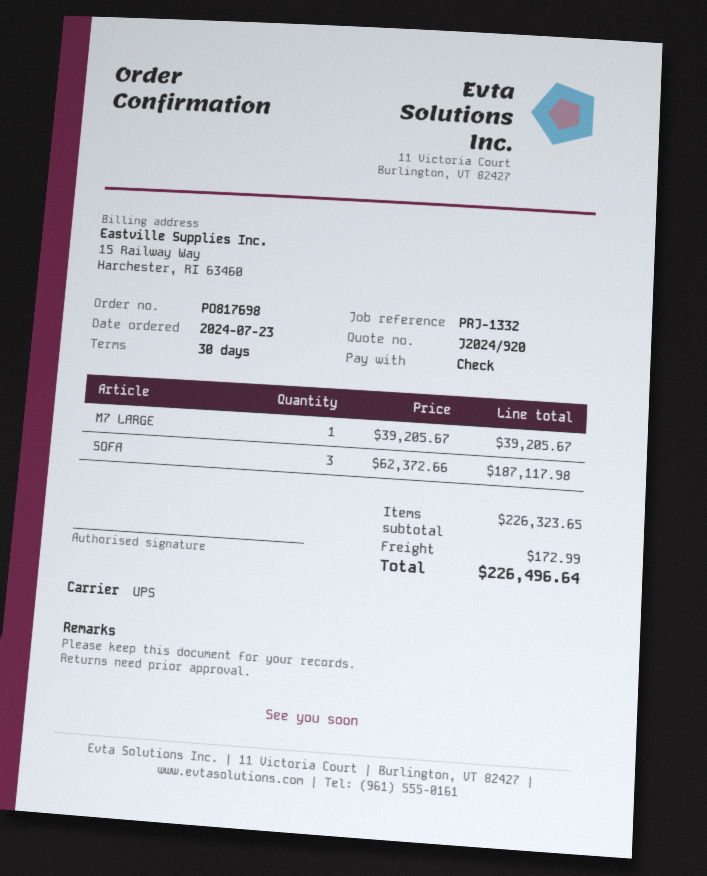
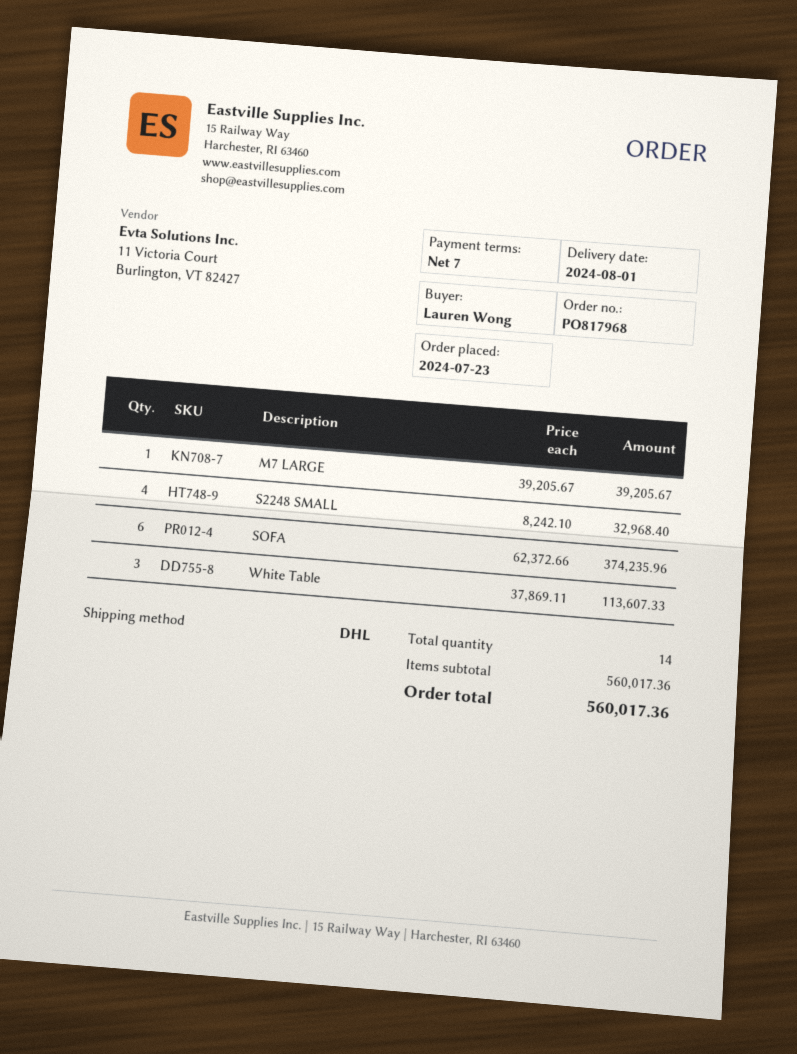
order number: PO817698 -> PO817968
payment terms: 30 days -> 7 days
shipping method: UPS -> DHL
SOFA: 3 x 62372.66 = 187117.98 -> 6 x 62372.66 = 374235.96
S2248 SMALL: none -> 4 x 8242.10 = 32968.40
White Table: none -> 3 x 37869.11 = 113607.33
subtotal: 226323.65 -> 560017.36
shipping: 172.99 -> none
total: 226496.64 -> 560017.36

